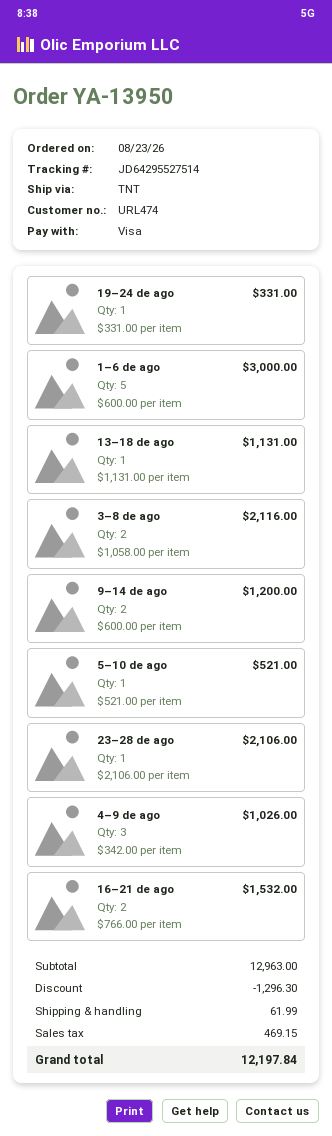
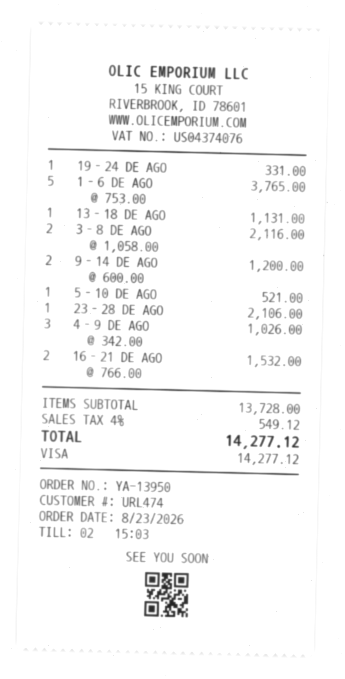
1–6 de ago: 5 x 600.00 = 3000.00 -> 5 x 753.00 = 3765.00
subtotal: 12963.00 -> 13728.00
discount: 1296.30 -> none
shipping: 61.99 -> none
tax: 469.15 -> 549.12
total: 12197.84 -> 14277.12

